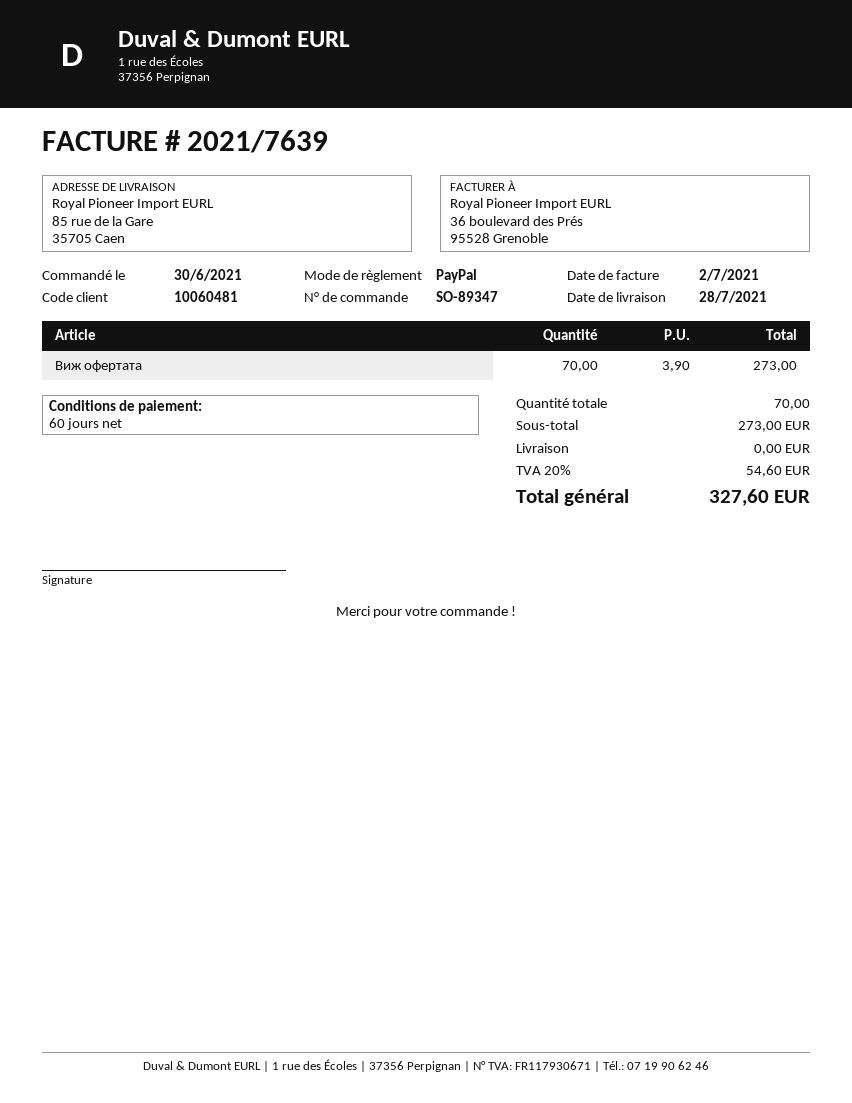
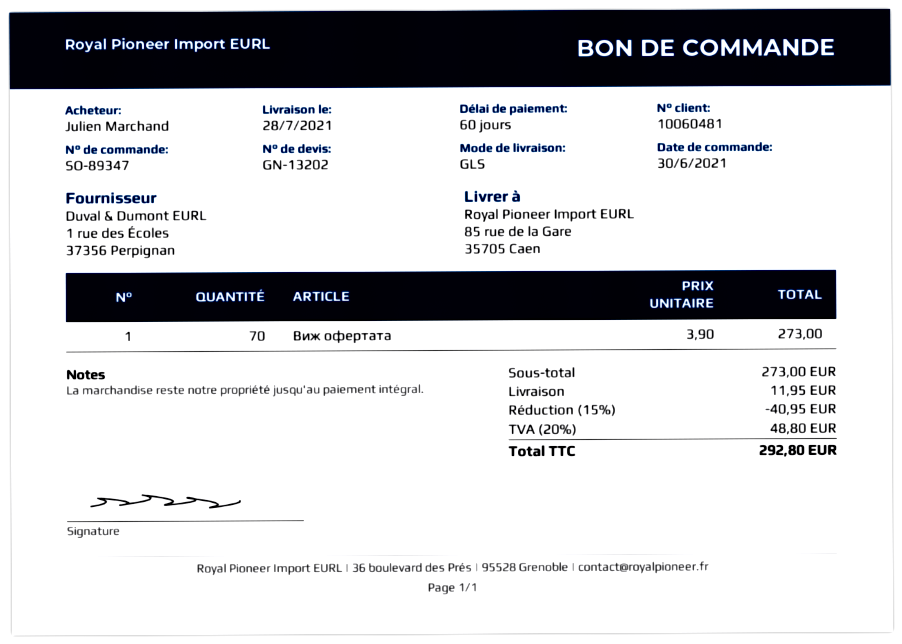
discount: none -> 15% = 40.95
shipping: 0.00 -> 11.95
tax: 20% = 54.60 -> 20% = 48.80
total: 327.60 -> 292.80

